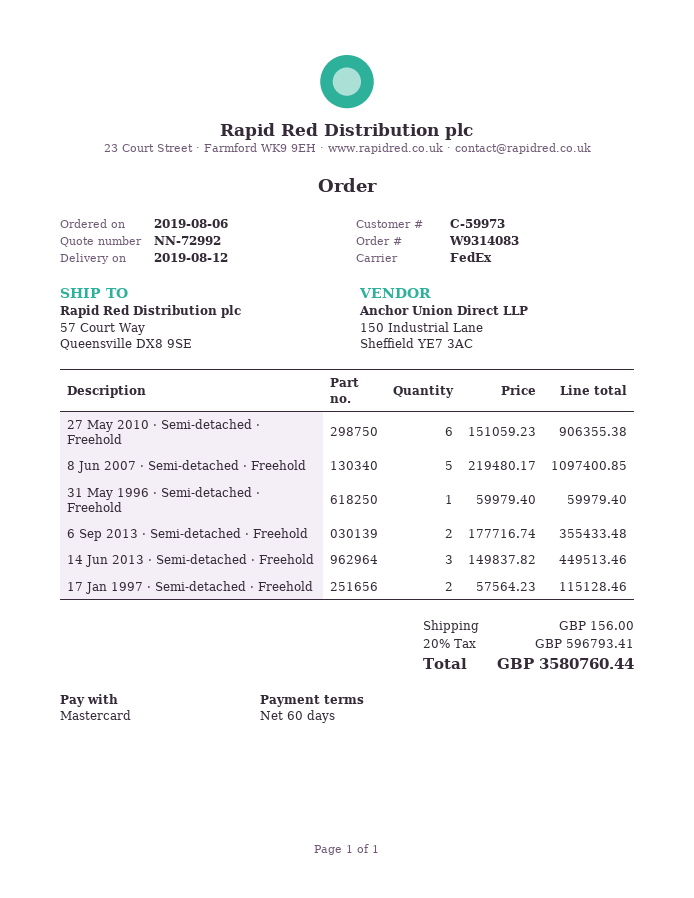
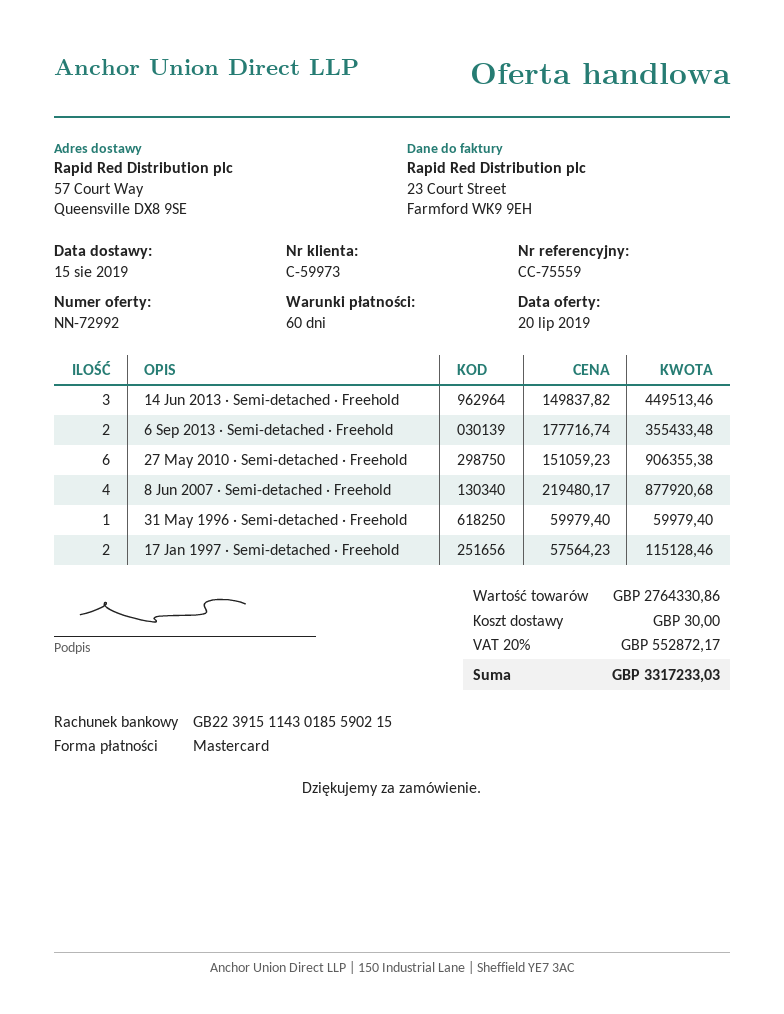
delivery date: 2019-08-12 -> 2019-08-15
8 Jun 2007 · Semi-detached · Freehold: 5 x 219480.17 = 1097400.85 -> 4 x 219480.17 = 877920.68
shipping: 156.00 -> 30.00
tax: 20% = 596793.41 -> 20% = 552872.17
total: 3580760.44 -> 3317233.03

